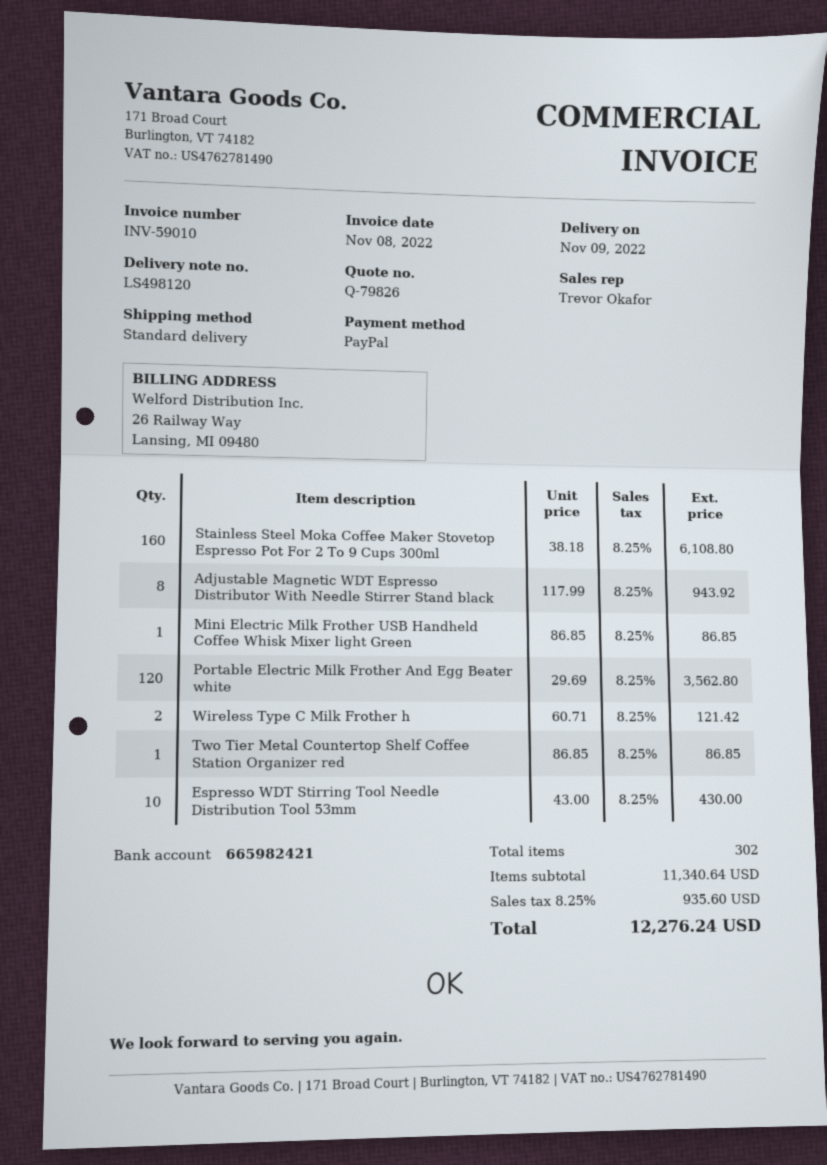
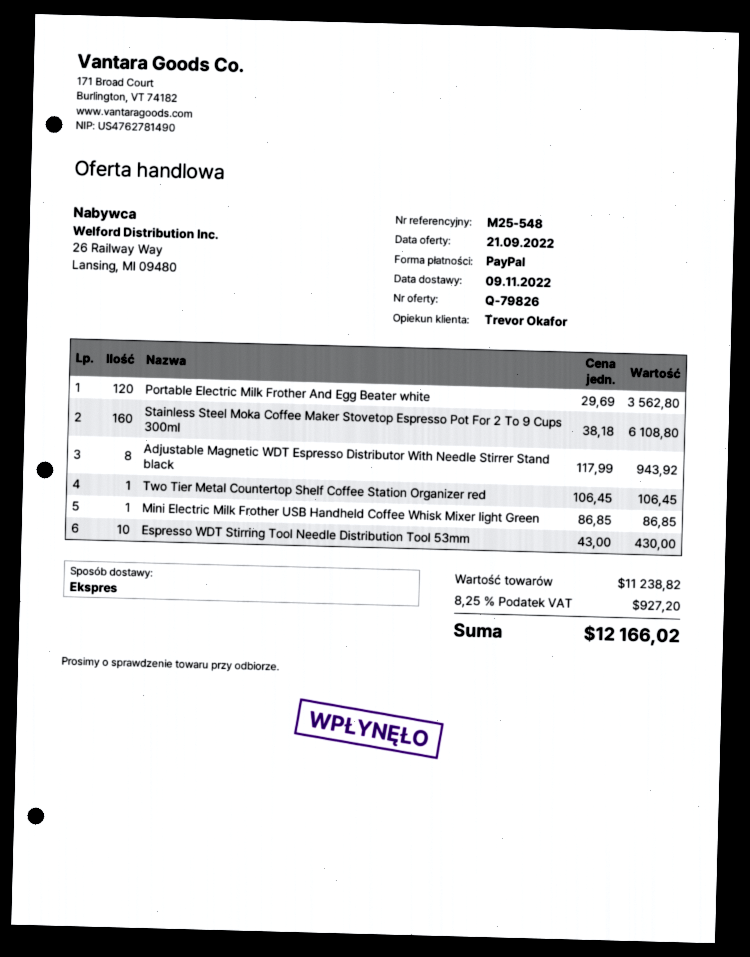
shipping method: standard -> express
Wireless Type C Milk Frother h: 2 x 60.71 = 121.42 -> none
Two Tier Metal Countertop Shelf Coffee Station Organizer red: 1 x 86.85 = 86.85 -> 1 x 106.45 = 106.45
subtotal: 11340.64 -> 11238.82
tax: 8.25% = 935.60 -> 8.25% = 927.20
total: 12276.24 -> 12166.02

